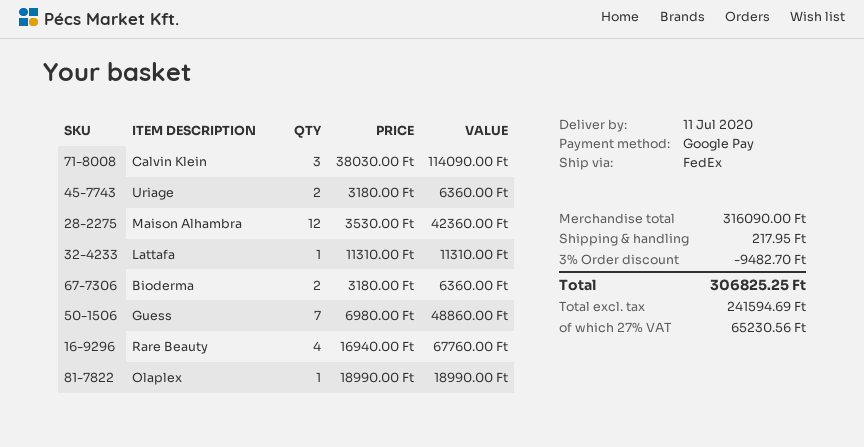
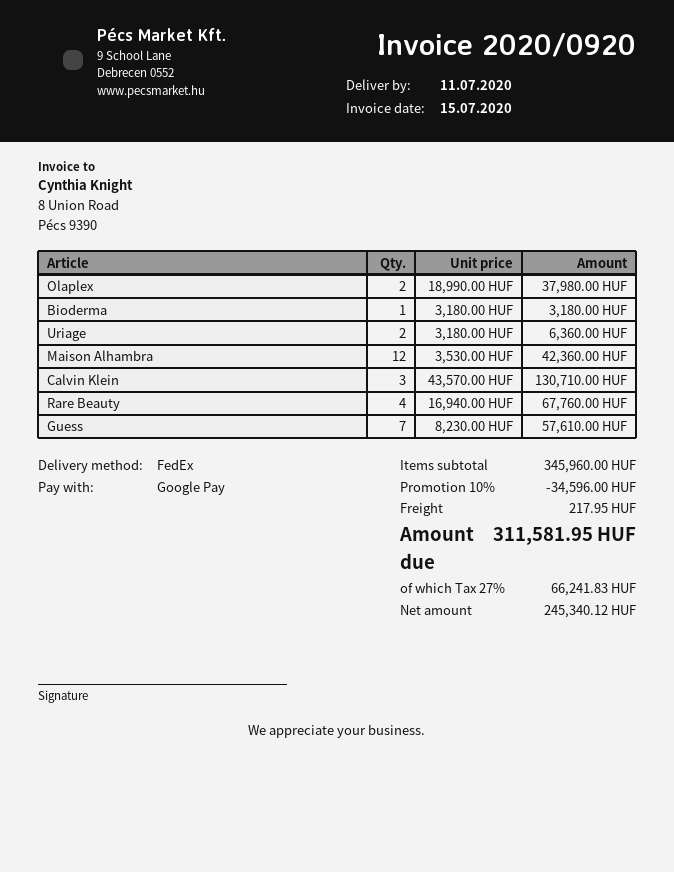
Calvin Klein: 3 x 38030.00 = 114090.00 -> 3 x 43570.00 = 130710.00
Lattafa: 1 x 11310.00 = 11310.00 -> none
Bioderma: 2 x 3180.00 = 6360.00 -> 1 x 3180.00 = 3180.00
Guess: 7 x 6980.00 = 48860.00 -> 7 x 8230.00 = 57610.00
Olaplex: 1 x 18990.00 = 18990.00 -> 2 x 18990.00 = 37980.00
subtotal: 316090.00 -> 345960.00
discount: 3% = 9482.70 -> 10% = 34596.00
net: 241594.69 -> 245340.12
tax: 27% = 65230.56 -> 27% = 66241.83
total: 306825.25 -> 311581.95

